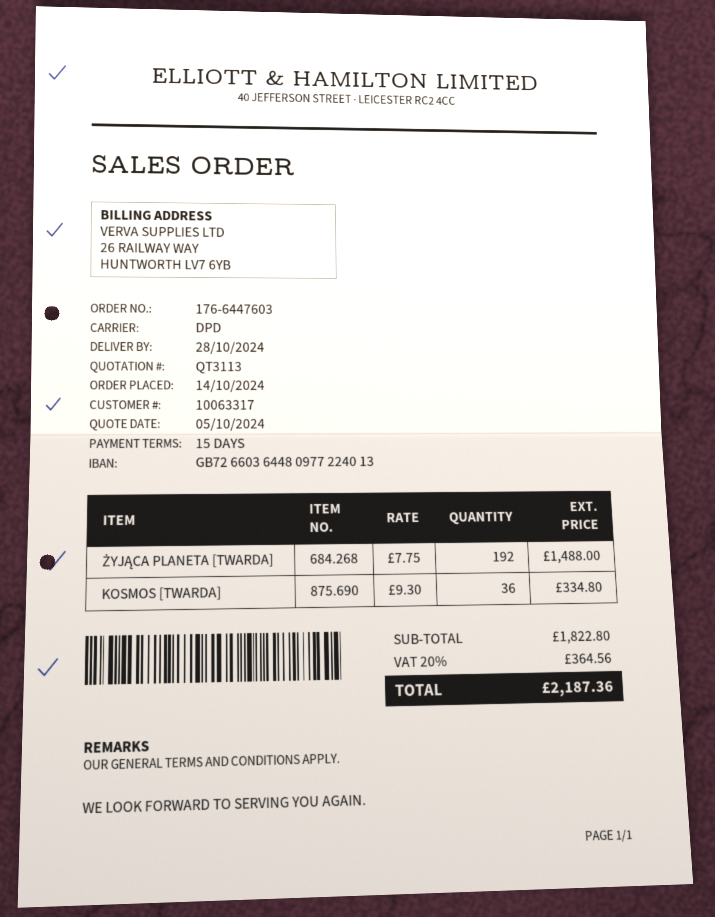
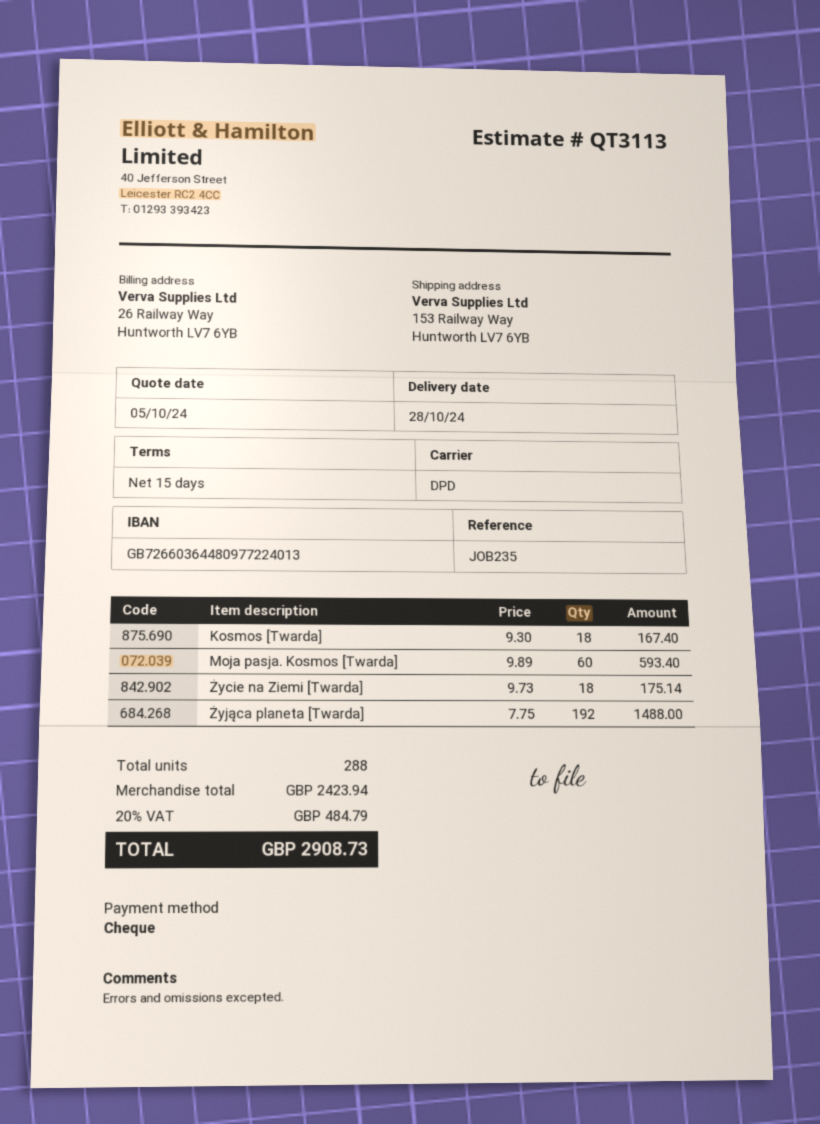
KOSMOS [TWARDA]: 36 x 9.30 = 334.80 -> 18 x 9.30 = 167.40
Moja pasja. Kosmos [Twarda]: none -> 60 x 9.89 = 593.40
Życie na Ziemi [Twarda]: none -> 18 x 9.73 = 175.14
subtotal: 1822.80 -> 2423.94
tax: 20% = 364.56 -> 20% = 484.79
total: 2187.36 -> 2908.73

